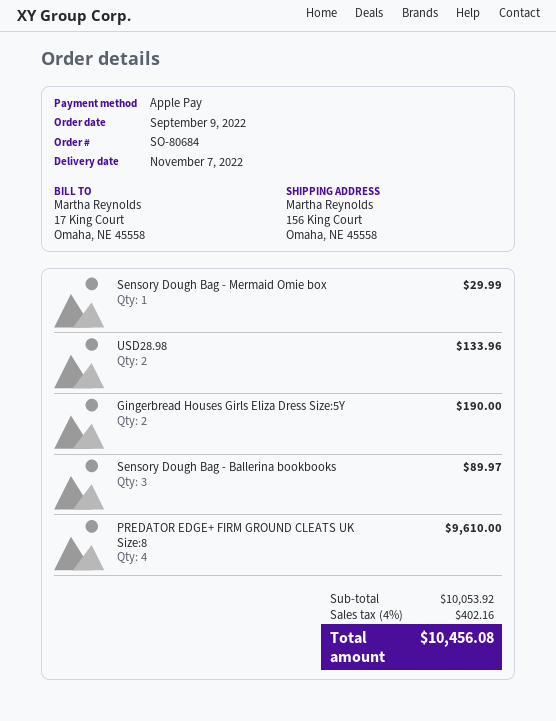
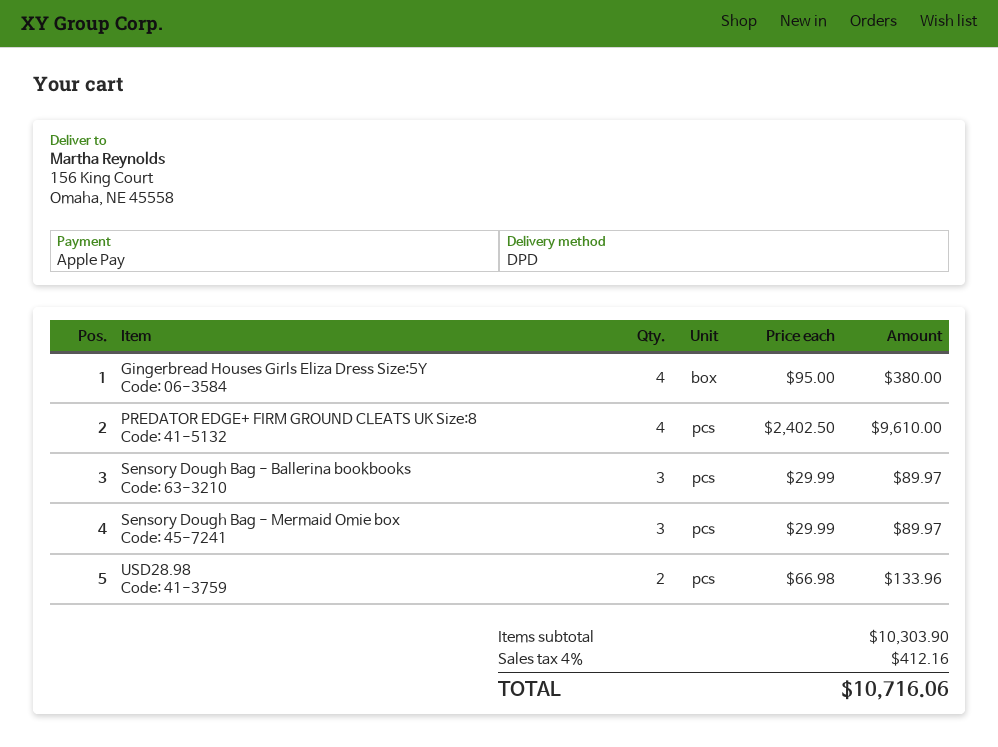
Sensory Dough Bag - Mermaid Omie box: 1 for 29.99 -> 3 for 89.97
Gingerbread Houses Girls Eliza Dress Size:5Y: 2 for 190.00 -> 4 for 380.00
subtotal: 10053.92 -> 10303.90
tax: 4% = 402.16 -> 4% = 412.16
total: 10456.08 -> 10716.06

